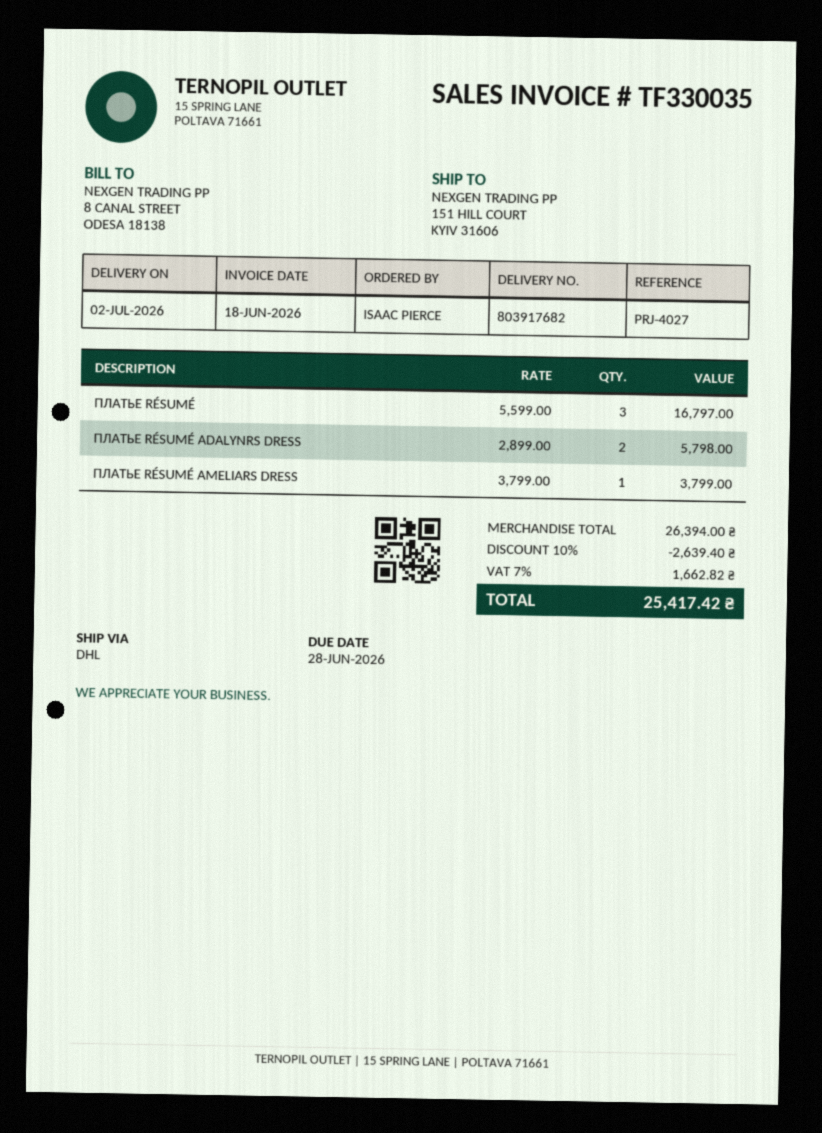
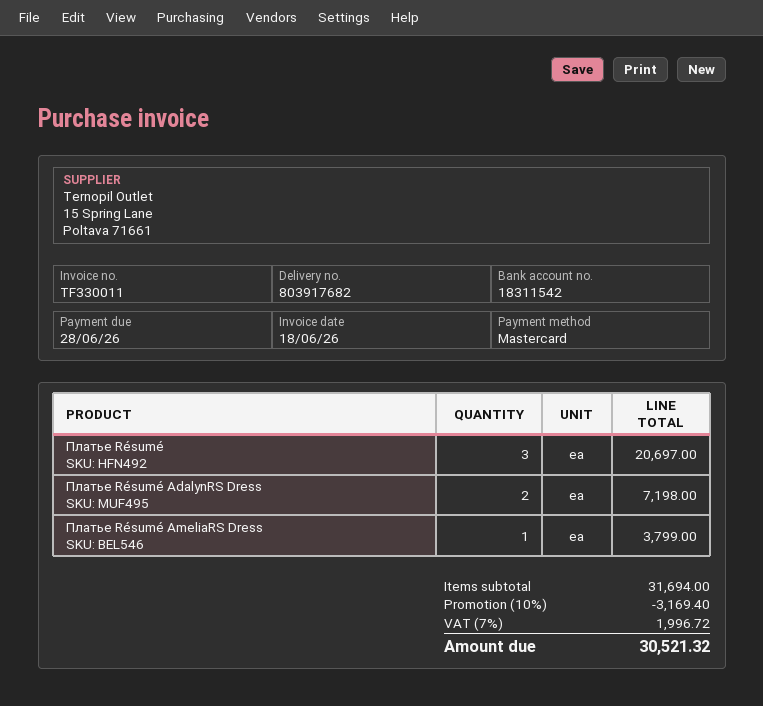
invoice number: TF330035 -> TF330011
ПЛАТЬЕ RÉSUMÉ: 3 for 16797.00 -> 3 for 20697.00
ПЛАТЬЕ RÉSUMÉ ADALYNRS DRESS: 2 for 5798.00 -> 2 for 7198.00
subtotal: 26394.00 -> 31694.00
discount: 10% = 2639.40 -> 10% = 3169.40
tax: 7% = 1662.82 -> 7% = 1996.72
total: 25417.42 -> 30521.32

